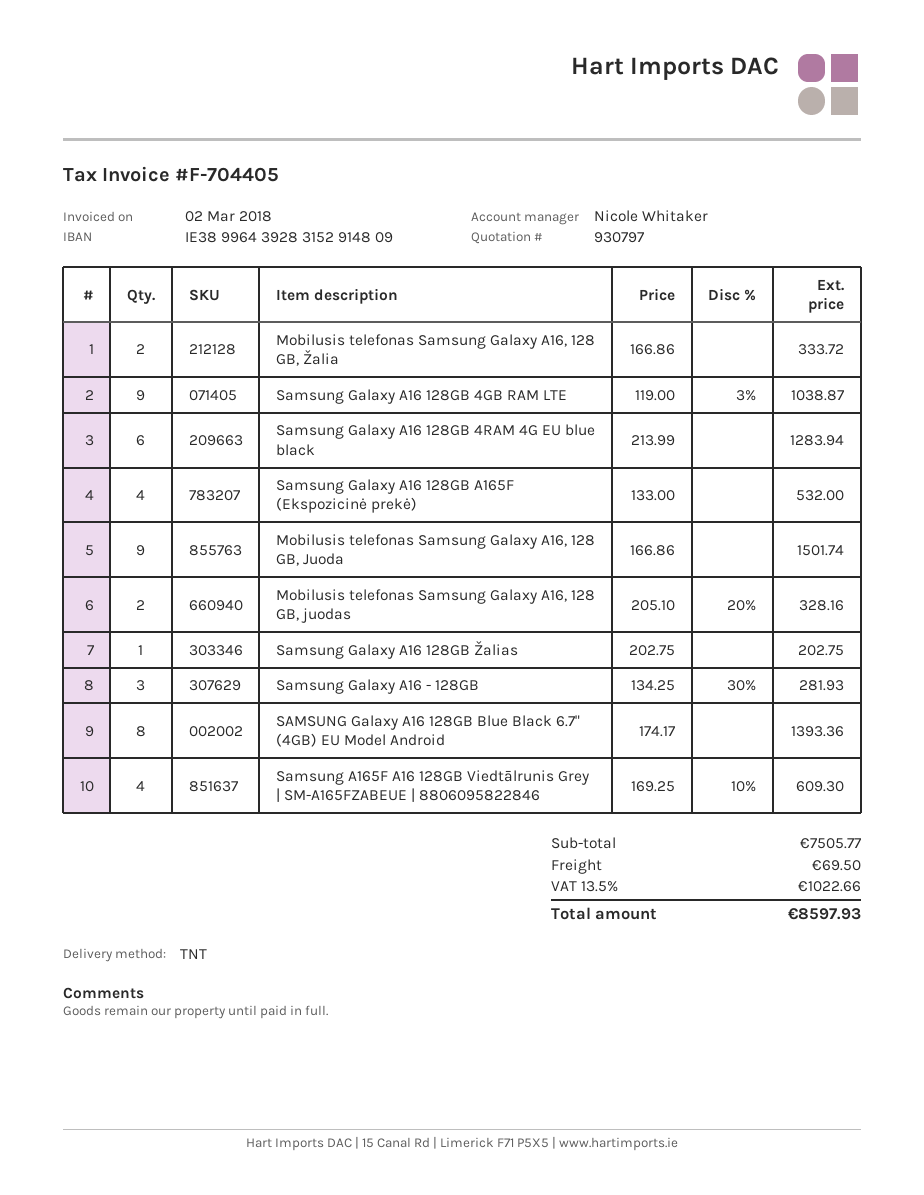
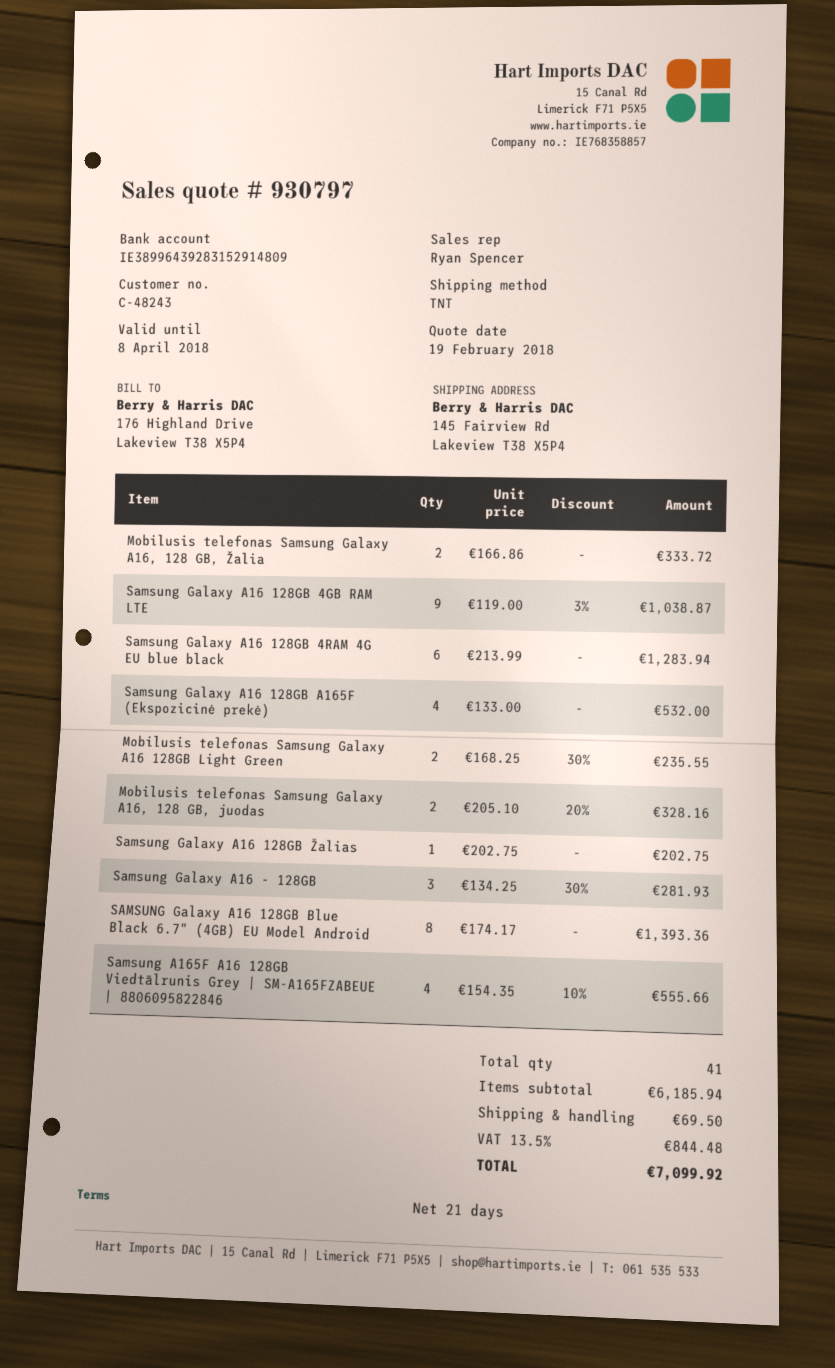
sales rep: Nicole Whitaker -> Ryan Spencer
Mobilusis telefonas Samsung Galaxy A16, 128 GB, Juoda: 9 x 166.86 = 1501.74 -> none
Samsung A165F A16 128GB Viedtālrunis Grey | SM-A165FZABEUE | 8806095822846: 4 x 169.25 - 10% = 609.30 -> 4 x 154.35 - 10% = 555.66
Mobilusis telefonas Samsung Galaxy A16 128GB Light Green: none -> 2 x 168.25 - 30% = 235.55
subtotal: 7505.77 -> 6185.94
tax: 13.5% = 1022.66 -> 13.5% = 844.48
total: 8597.93 -> 7099.92

